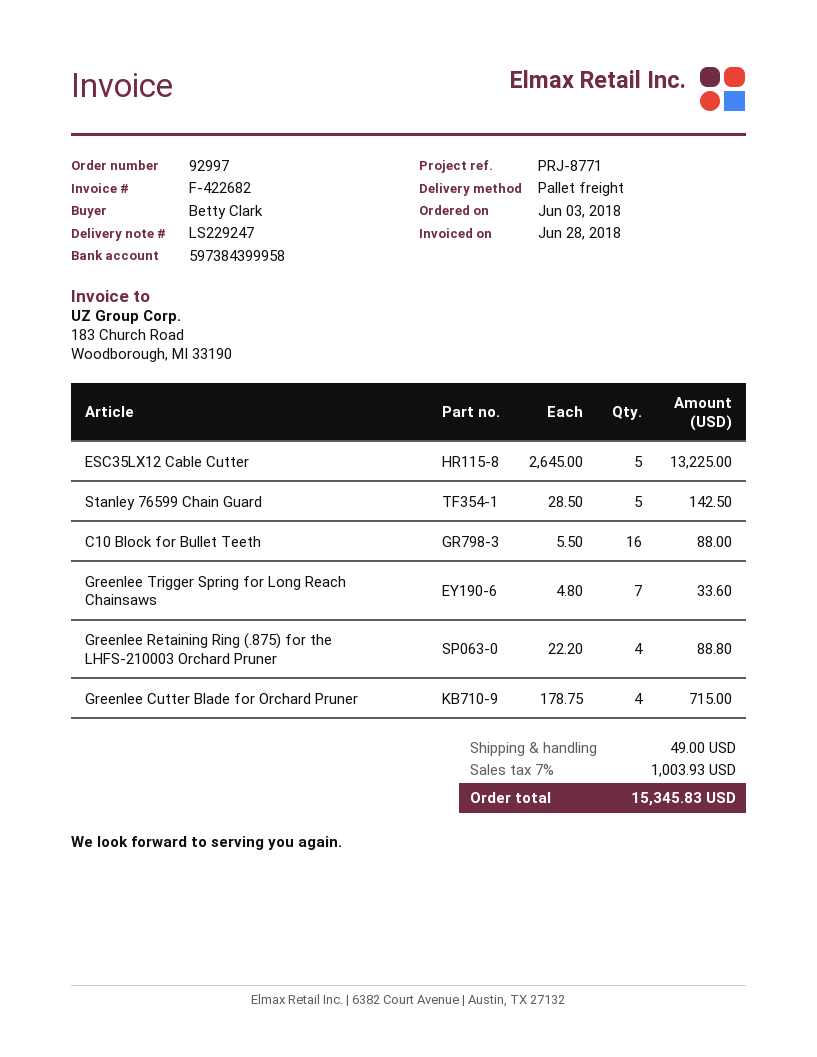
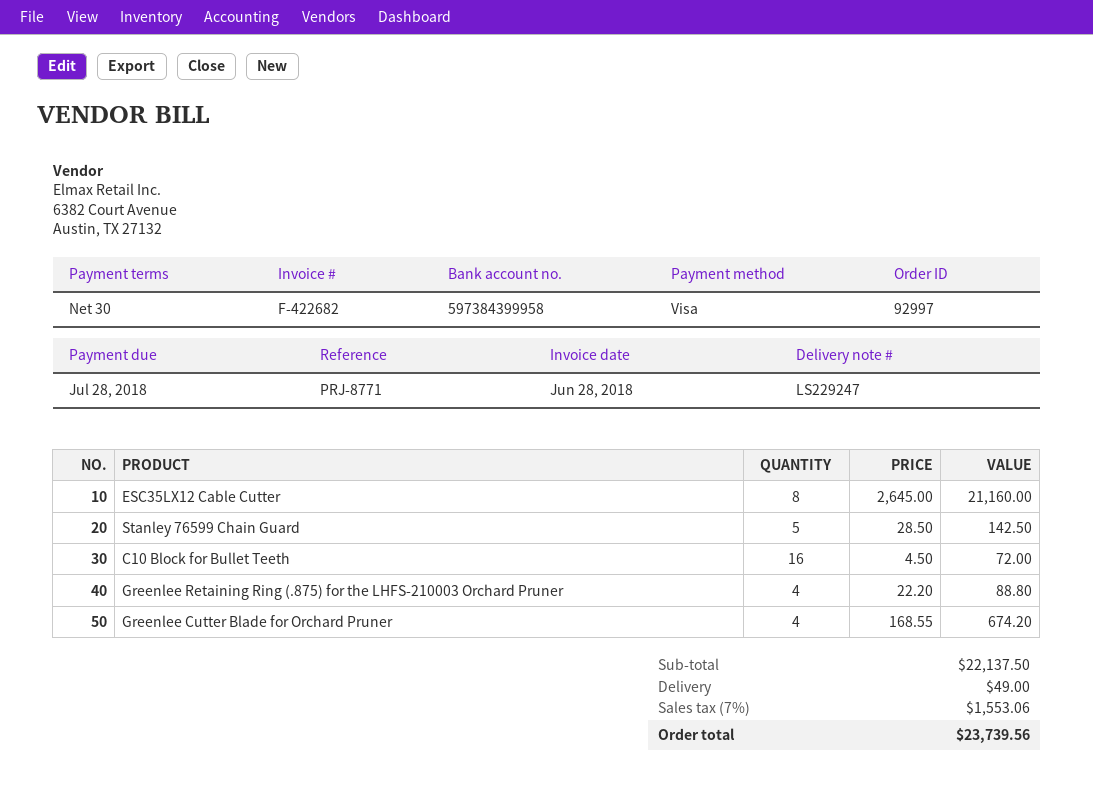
ESC35LX12 Cable Cutter: 5 x 2645.00 = 13225.00 -> 8 x 2645.00 = 21160.00
C10 Block for Bullet Teeth: 16 x 5.50 = 88.00 -> 16 x 4.50 = 72.00
Greenlee Trigger Spring for Long Reach Chainsaws: 7 x 4.80 = 33.60 -> none
Greenlee Cutter Blade for Orchard Pruner: 4 x 178.75 = 715.00 -> 4 x 168.55 = 674.20
tax: 7% = 1003.93 -> 7% = 1553.06
total: 15345.83 -> 23739.56

